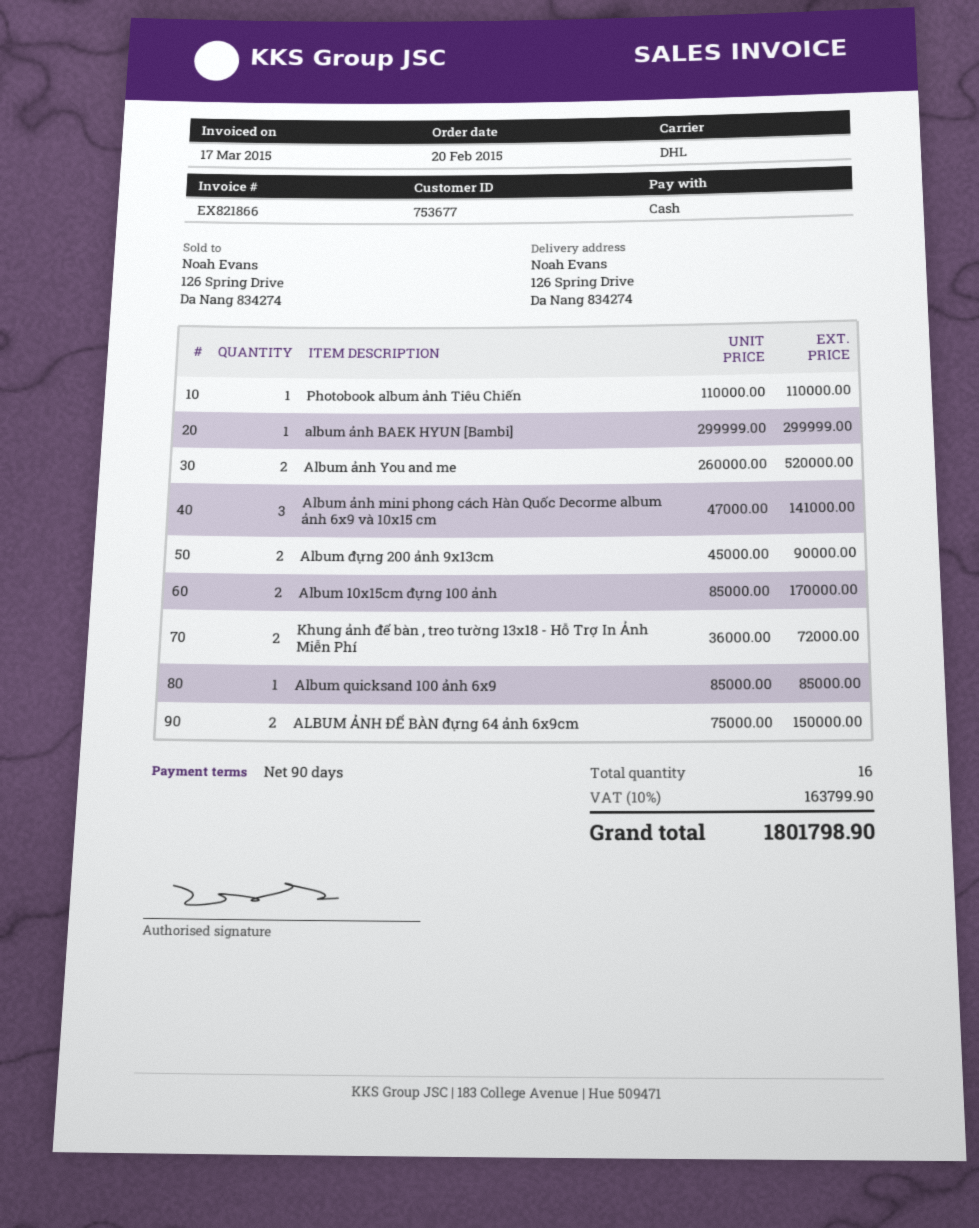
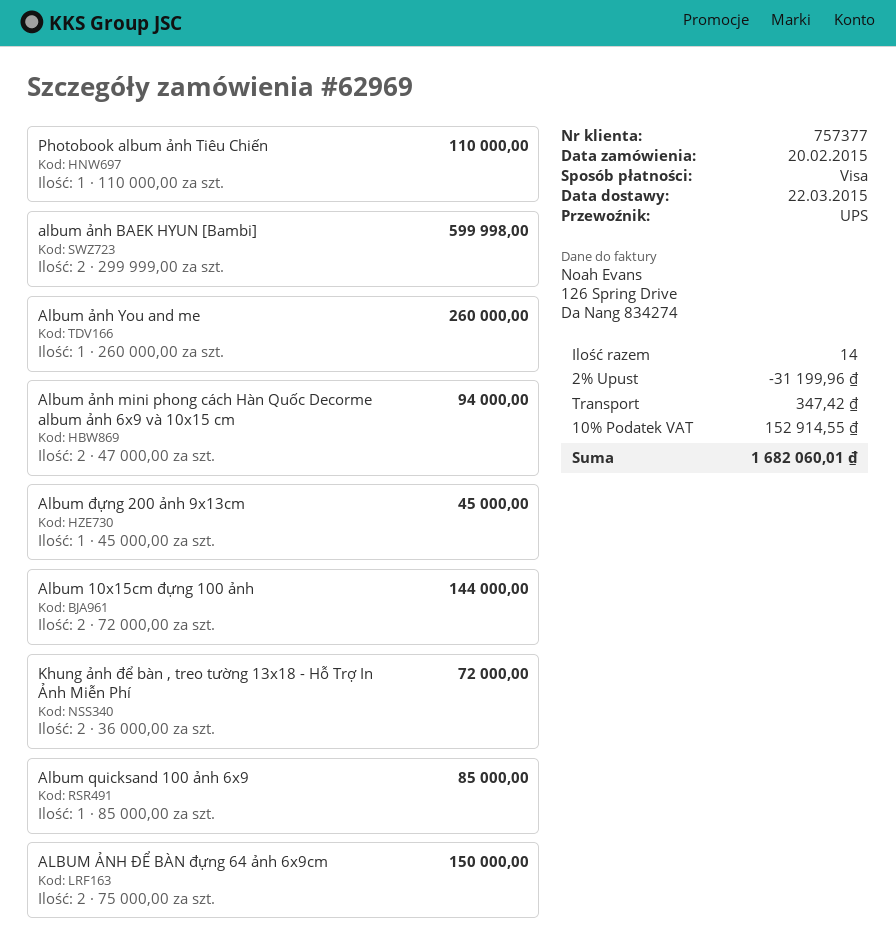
customer number: 753677 -> 757377
payment method: cash -> Visa
shipping method: DHL -> UPS
album ảnh BAEK HYUN [Bambi]: 1 x 299999.00 = 299999.00 -> 2 x 299999.00 = 599998.00
Album ảnh You and me: 2 x 260000.00 = 520000.00 -> 1 x 260000.00 = 260000.00
Album ảnh mini phong cách Hàn Quốc Decorme album ảnh 6x9 và 10x15 cm: 3 x 47000.00 = 141000.00 -> 2 x 47000.00 = 94000.00
Album đựng 200 ảnh 9x13cm: 2 x 45000.00 = 90000.00 -> 1 x 45000.00 = 45000.00
Album 10x15cm đựng 100 ảnh: 2 x 85000.00 = 170000.00 -> 2 x 72000.00 = 144000.00
total quantity: 16 -> 14
discount: none -> 2% = 31199.96
shipping: none -> 347.42
tax: 10% = 163799.90 -> 10% = 152914.55
total: 1801798.90 -> 1682060.01

